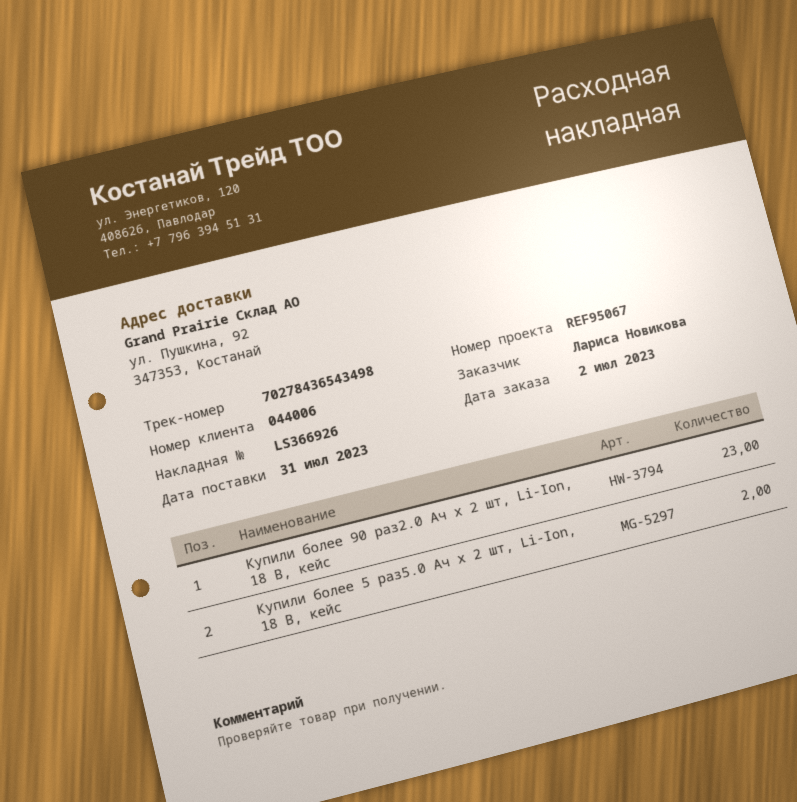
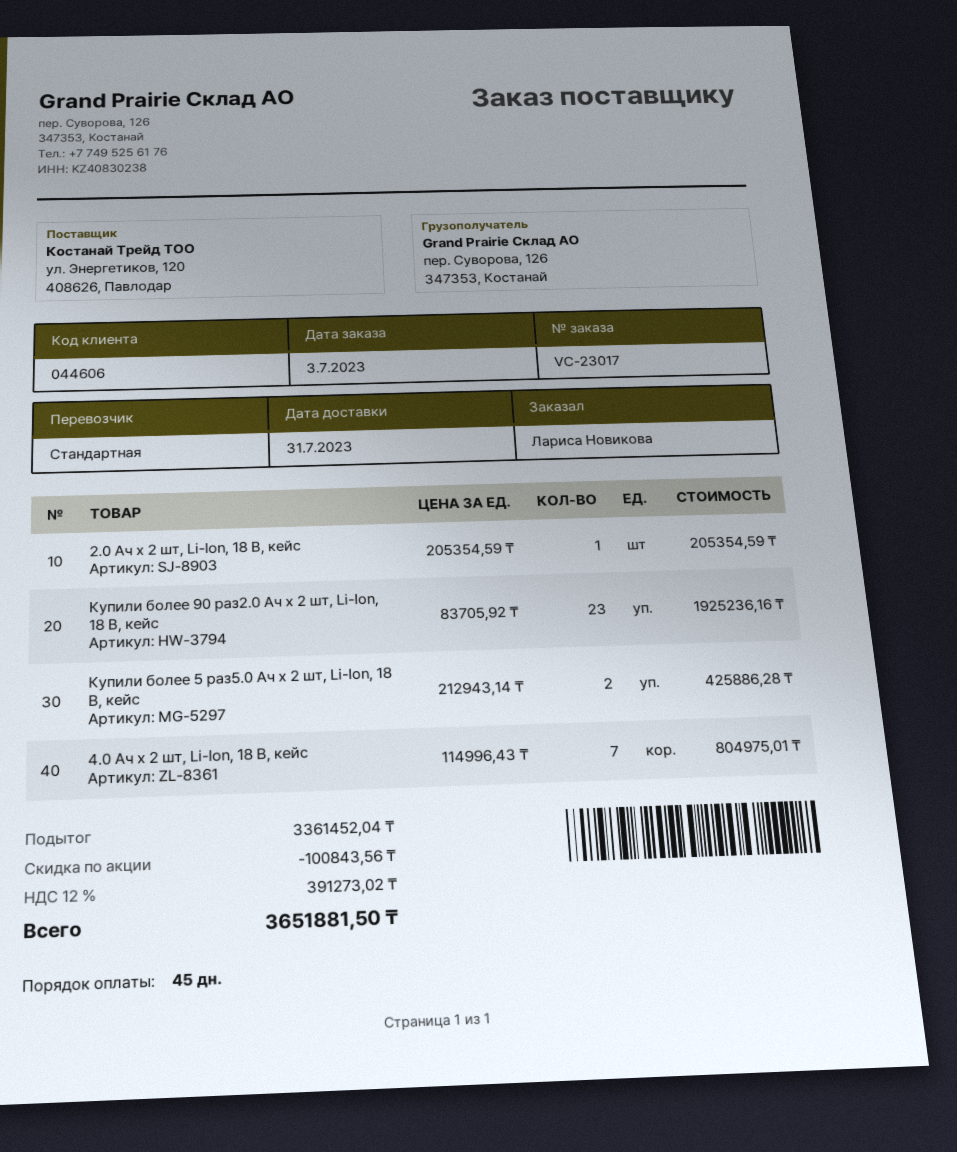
order date: 2023-07-02 -> 2023-07-03
customer number: 044006 -> 044606
ship to: ул. Пушкина, 92, 347353, Костанай -> пер. Суворова, 126, 347353, Костанай
2.0 Ач x 2 шт, Li-Ion, 18 В, кейс: none -> 1
4.0 Ач x 2 шт, Li-Ion, 18 В, кейс: none -> 7

